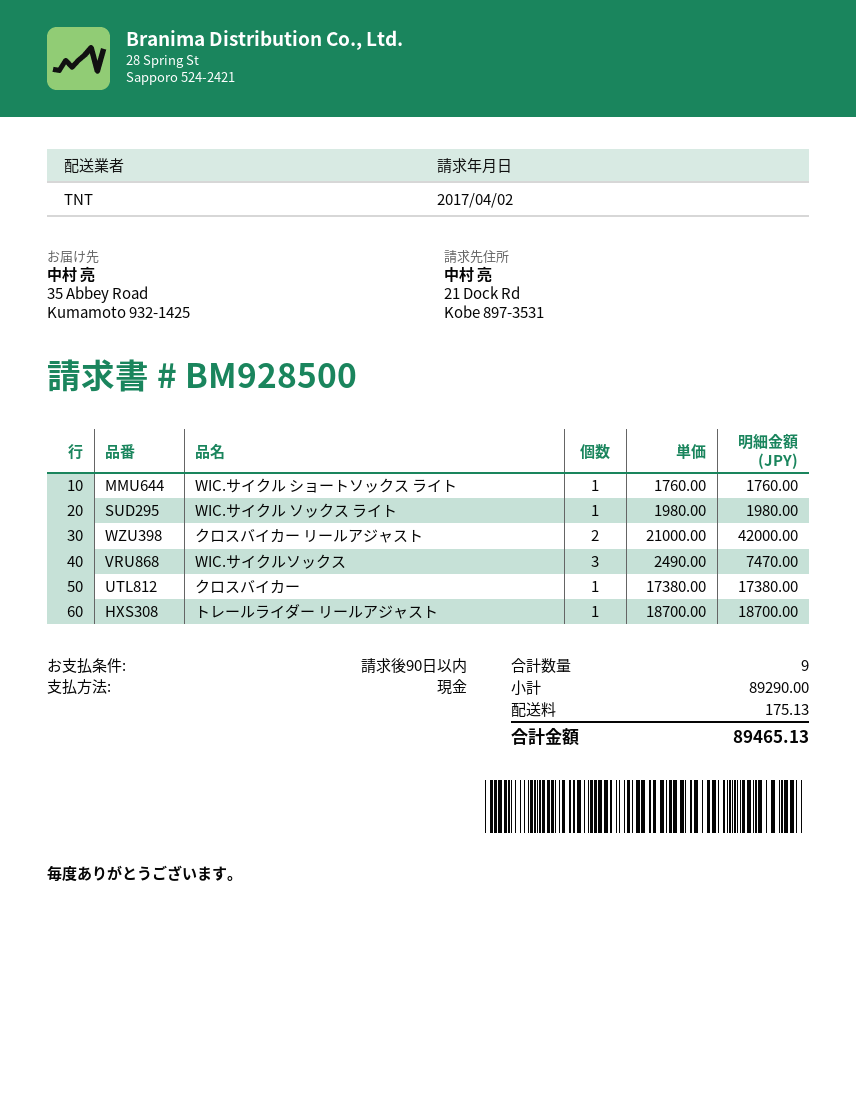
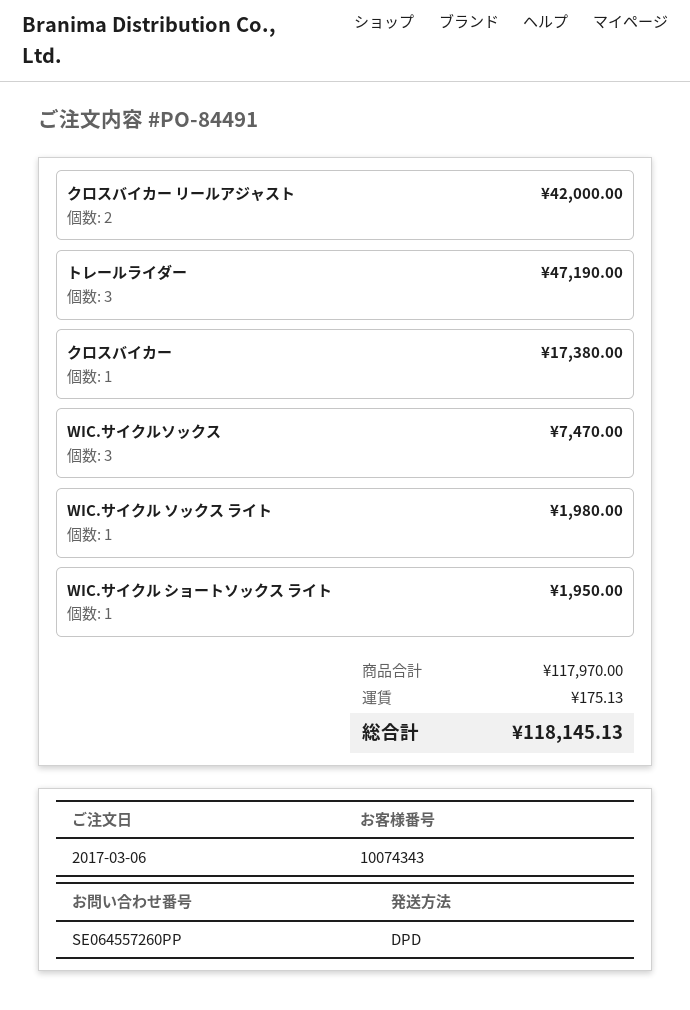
shipping method: TNT -> DPD
WIC.サイクル ショートソックス ライト: 1 for 1760.00 -> 1 for 1950.00
トレールライダー リールアジャスト: 1 for 18700.00 -> none
トレールライダー: none -> 3 for 47190.00
subtotal: 89290.00 -> 117970.00
total: 89465.13 -> 118145.13

